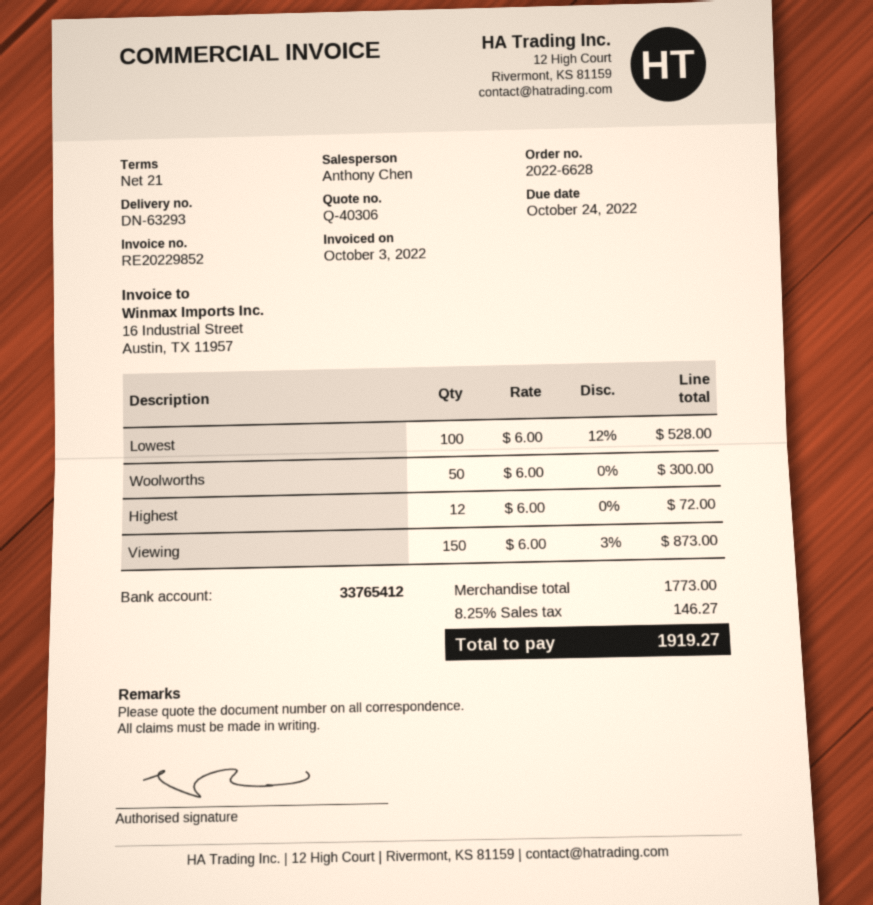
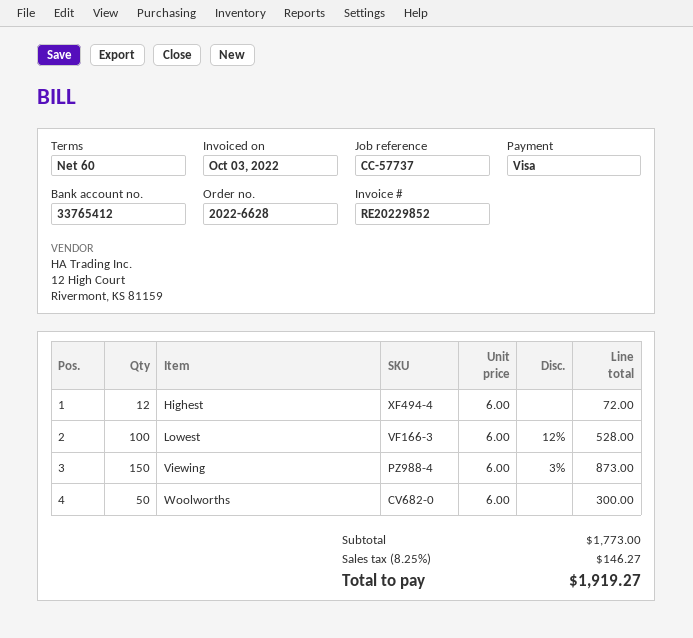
payment terms: 21 days -> 60 days

